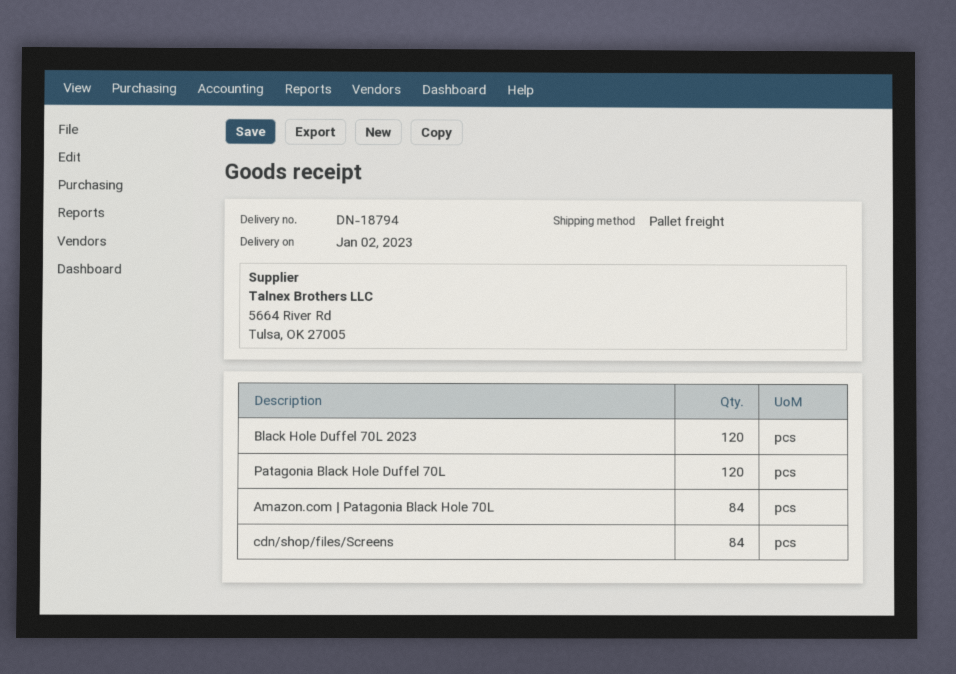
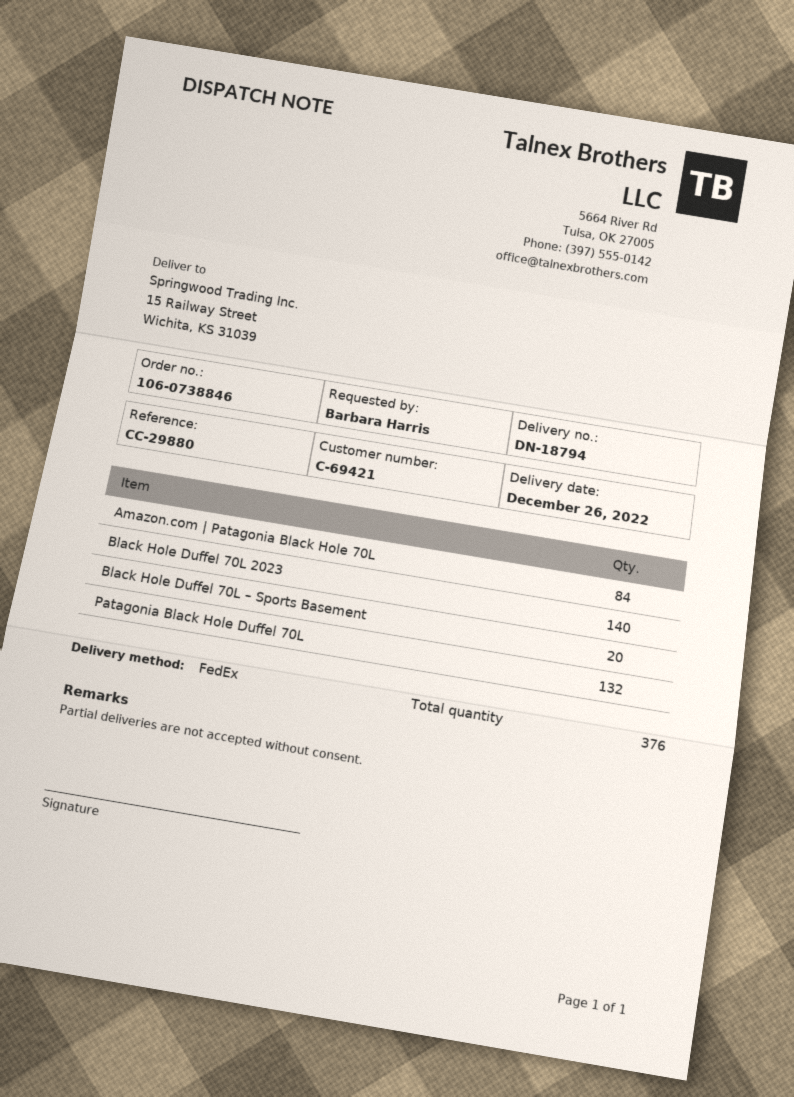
delivery date: 2023-01-02 -> 2022-12-26
shipping method: pallet freight -> FedEx
Black Hole Duffel 70L 2023: 120 -> 140
Patagonia Black Hole Duffel 70L: 120 -> 132
cdn/shop/files/Screens: 84 -> none
Black Hole Duffel 70L – Sports Basement: none -> 20

